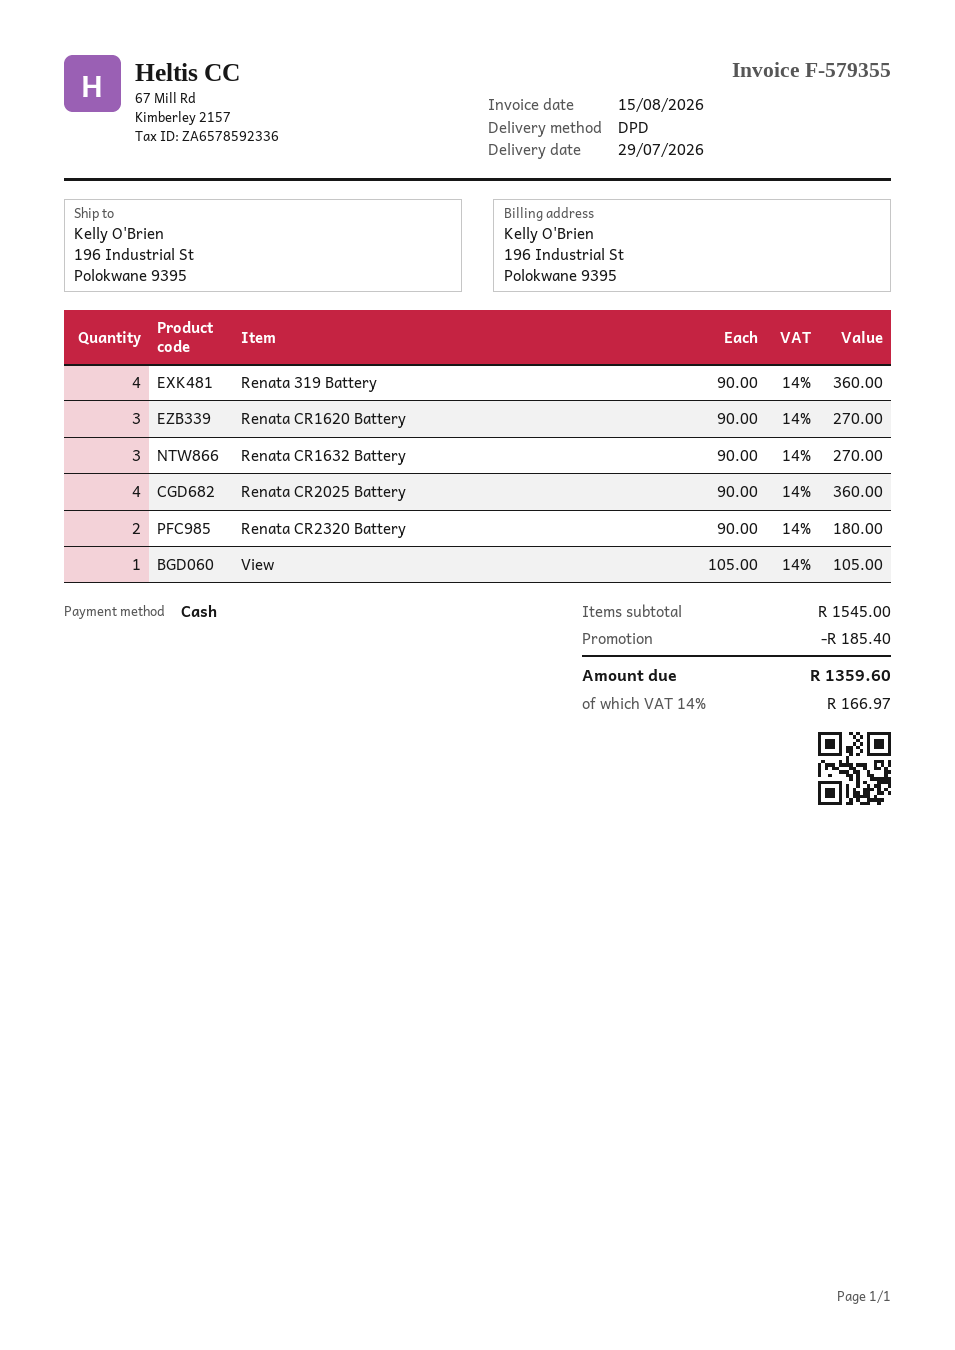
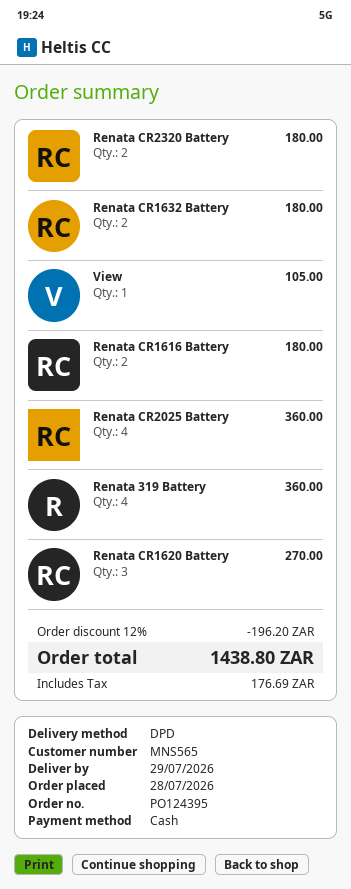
Renata CR1632 Battery: 3 for 270.00 -> 2 for 180.00
Renata CR1616 Battery: none -> 2 for 180.00
discount: 185.40 -> 196.20
tax: 166.97 -> 176.69
total: 1359.60 -> 1438.80

